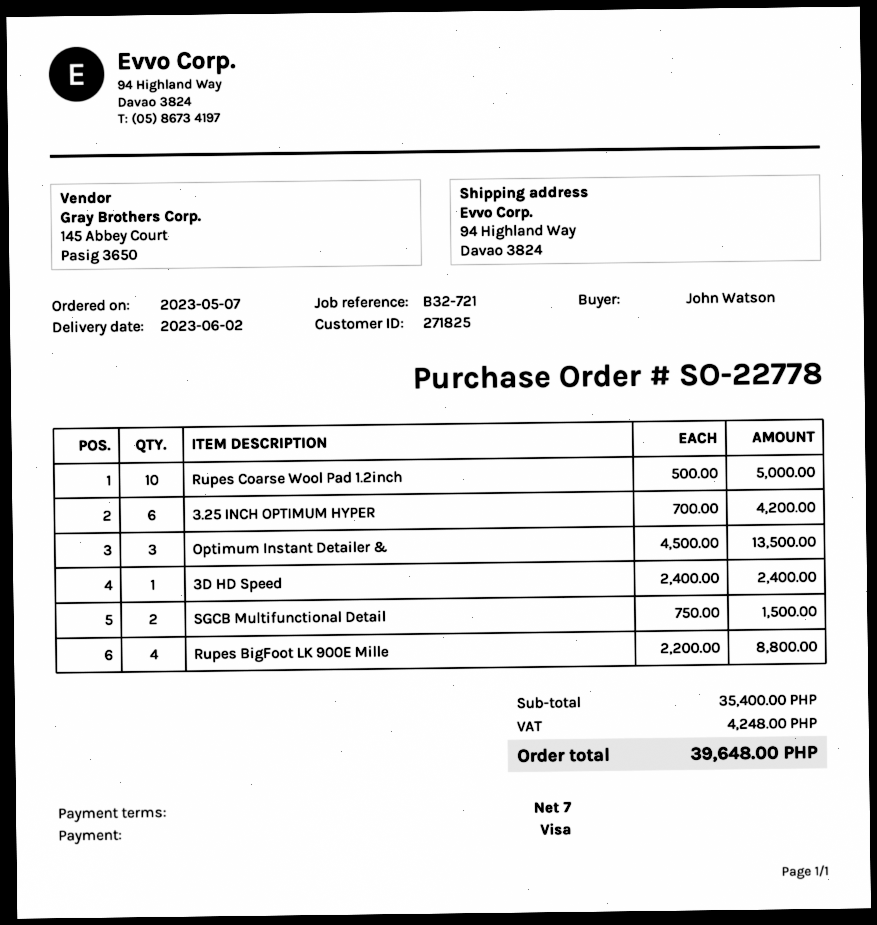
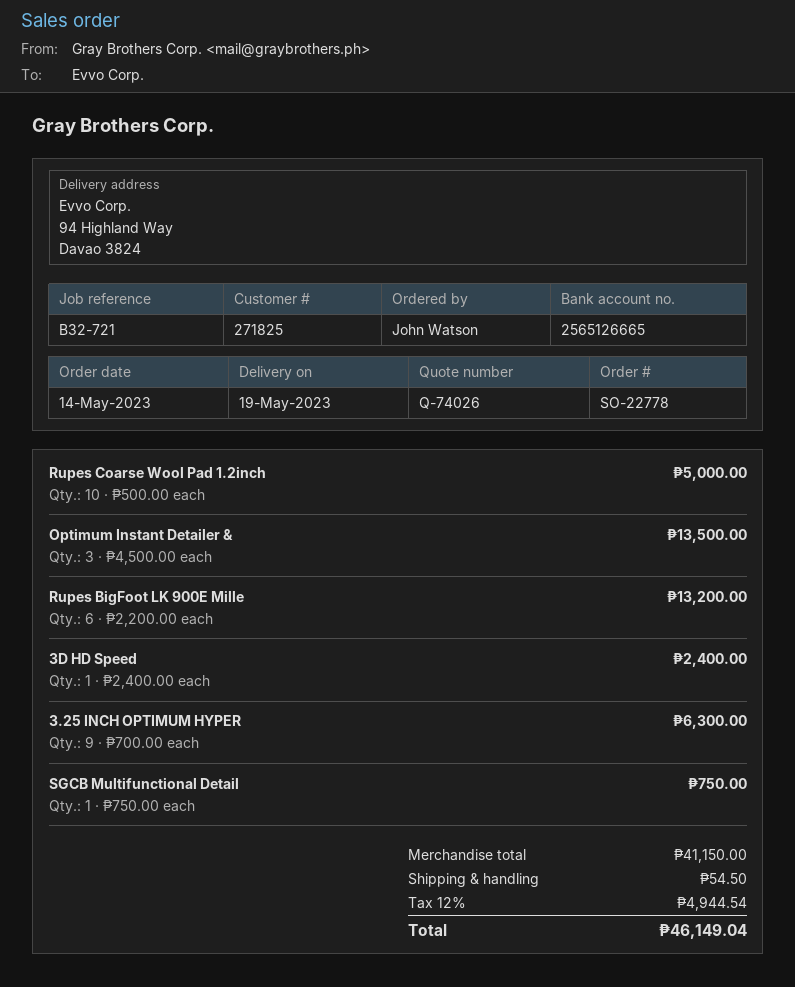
order date: 2023-05-07 -> 2023-05-14
delivery date: 2023-06-02 -> 2023-05-19
3.25 INCH OPTIMUM HYPER: 6 x 700.00 = 4200.00 -> 9 x 700.00 = 6300.00
SGCB Multifunctional Detail: 2 x 750.00 = 1500.00 -> 1 x 750.00 = 750.00
Rupes BigFoot LK 900E Mille: 4 x 2200.00 = 8800.00 -> 6 x 2200.00 = 13200.00
subtotal: 35400.00 -> 41150.00
shipping: none -> 54.50
tax: 4248.00 -> 4944.54
total: 39648.00 -> 46149.04

